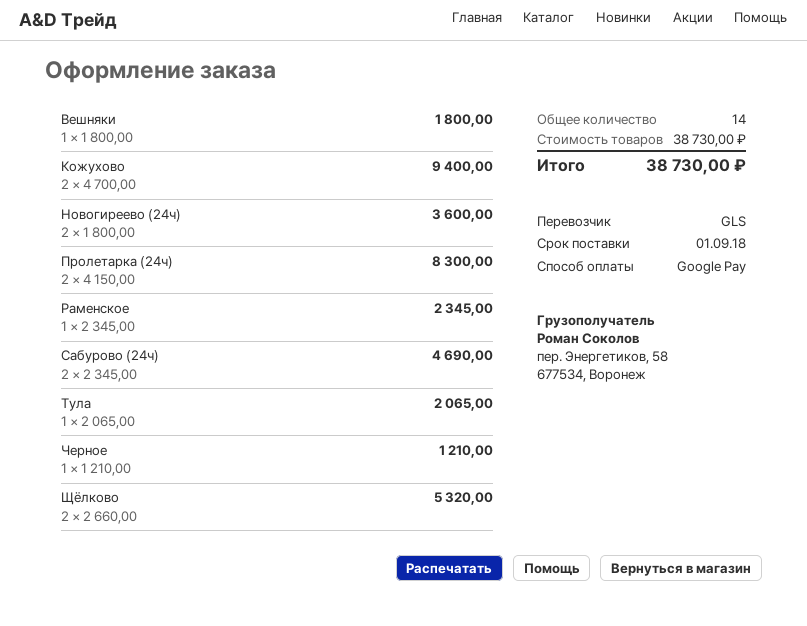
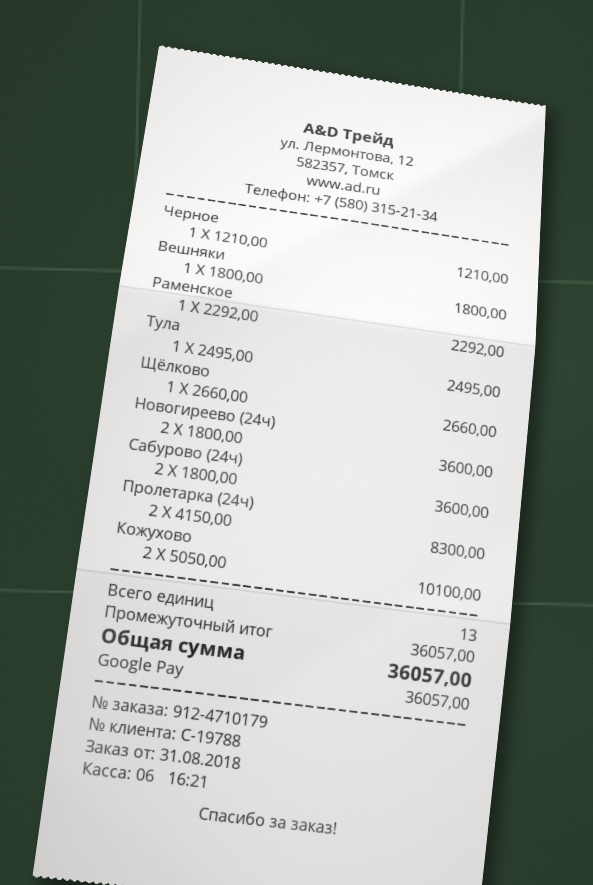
Кожухово: 2 x 4700.00 = 9400.00 -> 2 x 5050.00 = 10100.00
Раменское: 1 x 2345.00 = 2345.00 -> 1 x 2292.00 = 2292.00
Сабурово (24ч): 2 x 2345.00 = 4690.00 -> 2 x 1800.00 = 3600.00
Тула: 1 x 2065.00 = 2065.00 -> 1 x 2495.00 = 2495.00
Щёлково: 2 x 2660.00 = 5320.00 -> 1 x 2660.00 = 2660.00
total quantity: 14 -> 13
subtotal: 38730.00 -> 36057.00
total: 38730.00 -> 36057.00

